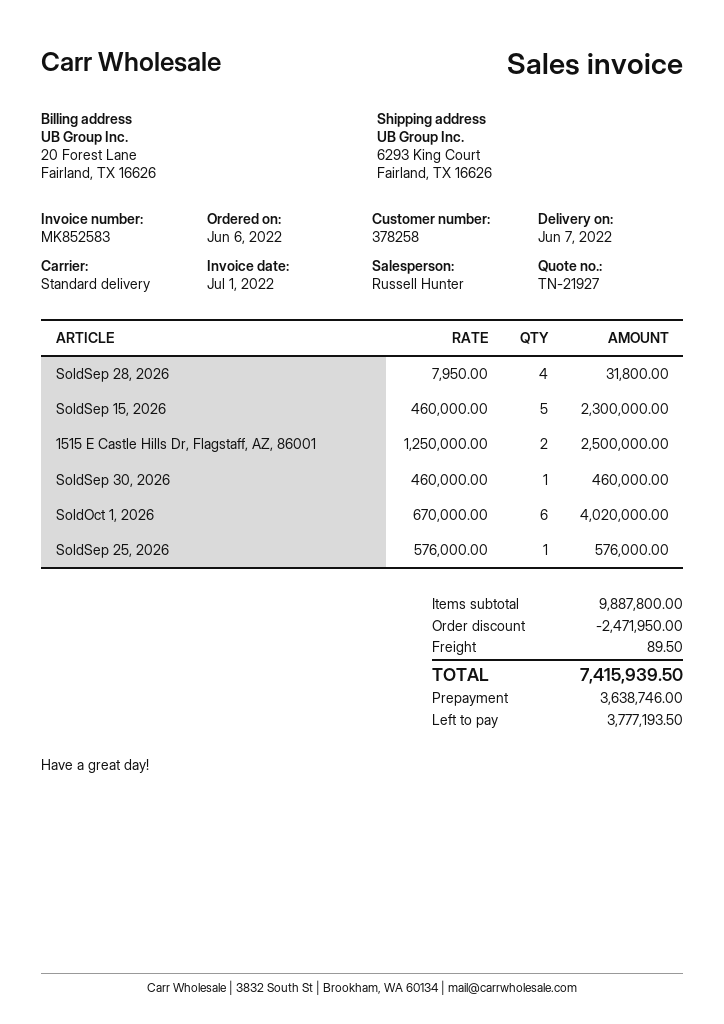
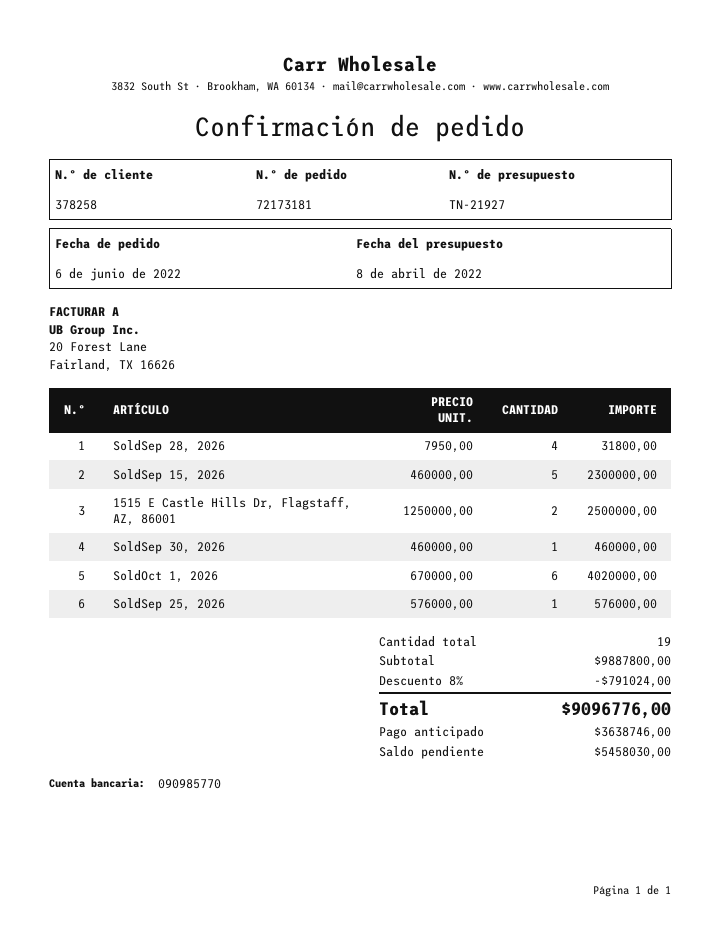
discount: 2471950.00 -> 791024.00
shipping: 89.50 -> none
total: 7415939.50 -> 9096776.00
balance: 3777193.50 -> 5458030.00

